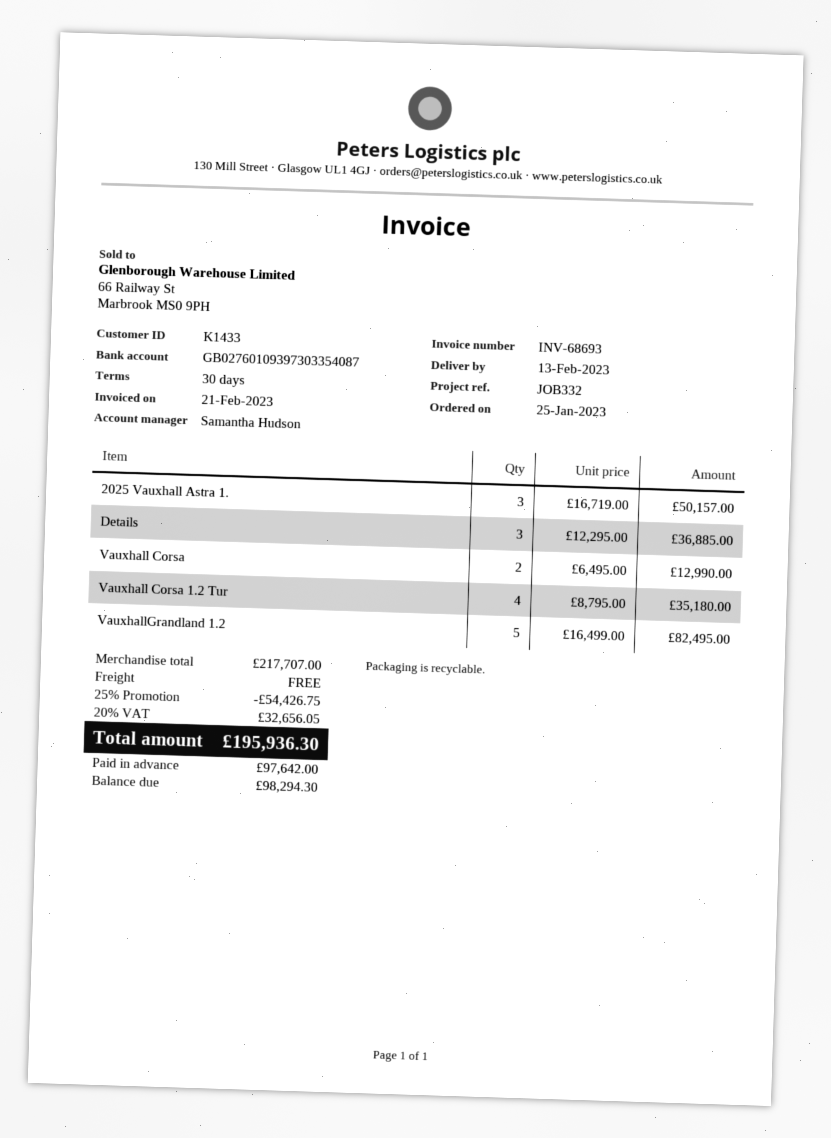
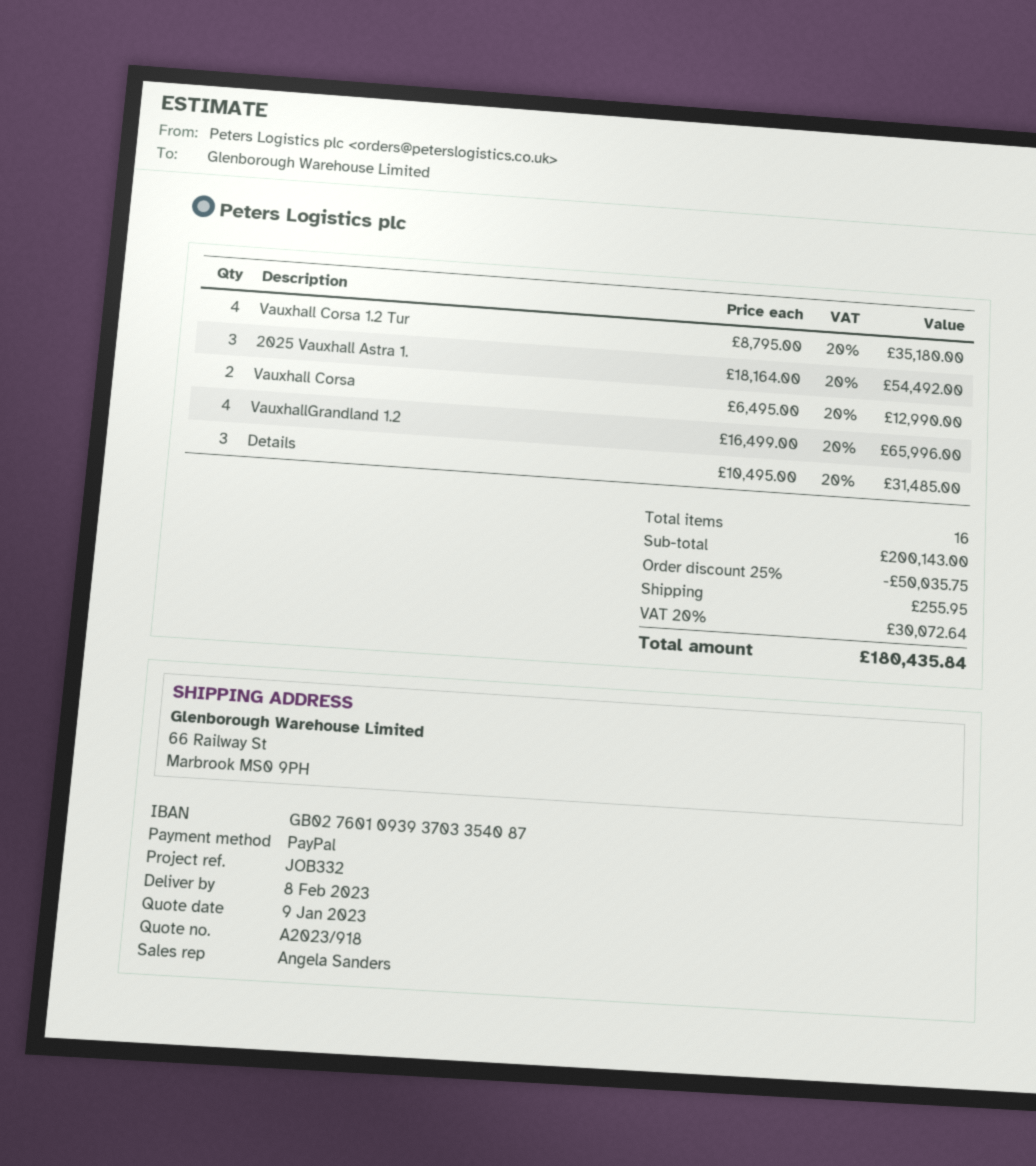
delivery date: 2023-02-13 -> 2023-02-08
sales rep: Samantha Hudson -> Angela Sanders
bank account: GB02760109397303354087 -> GB02760109393703354087
2025 Vauxhall Astra 1.: 3 x 16719.00 = 50157.00 -> 3 x 18164.00 = 54492.00
Details: 3 x 12295.00 = 36885.00 -> 3 x 10495.00 = 31485.00
VauxhallGrandland 1.2: 5 x 16499.00 = 82495.00 -> 4 x 16499.00 = 65996.00
subtotal: 217707.00 -> 200143.00
discount: 25% = 54426.75 -> 25% = 50035.75
shipping: 0.00 -> 255.95
tax: 20% = 32656.05 -> 20% = 30072.64
total: 195936.30 -> 180435.84

